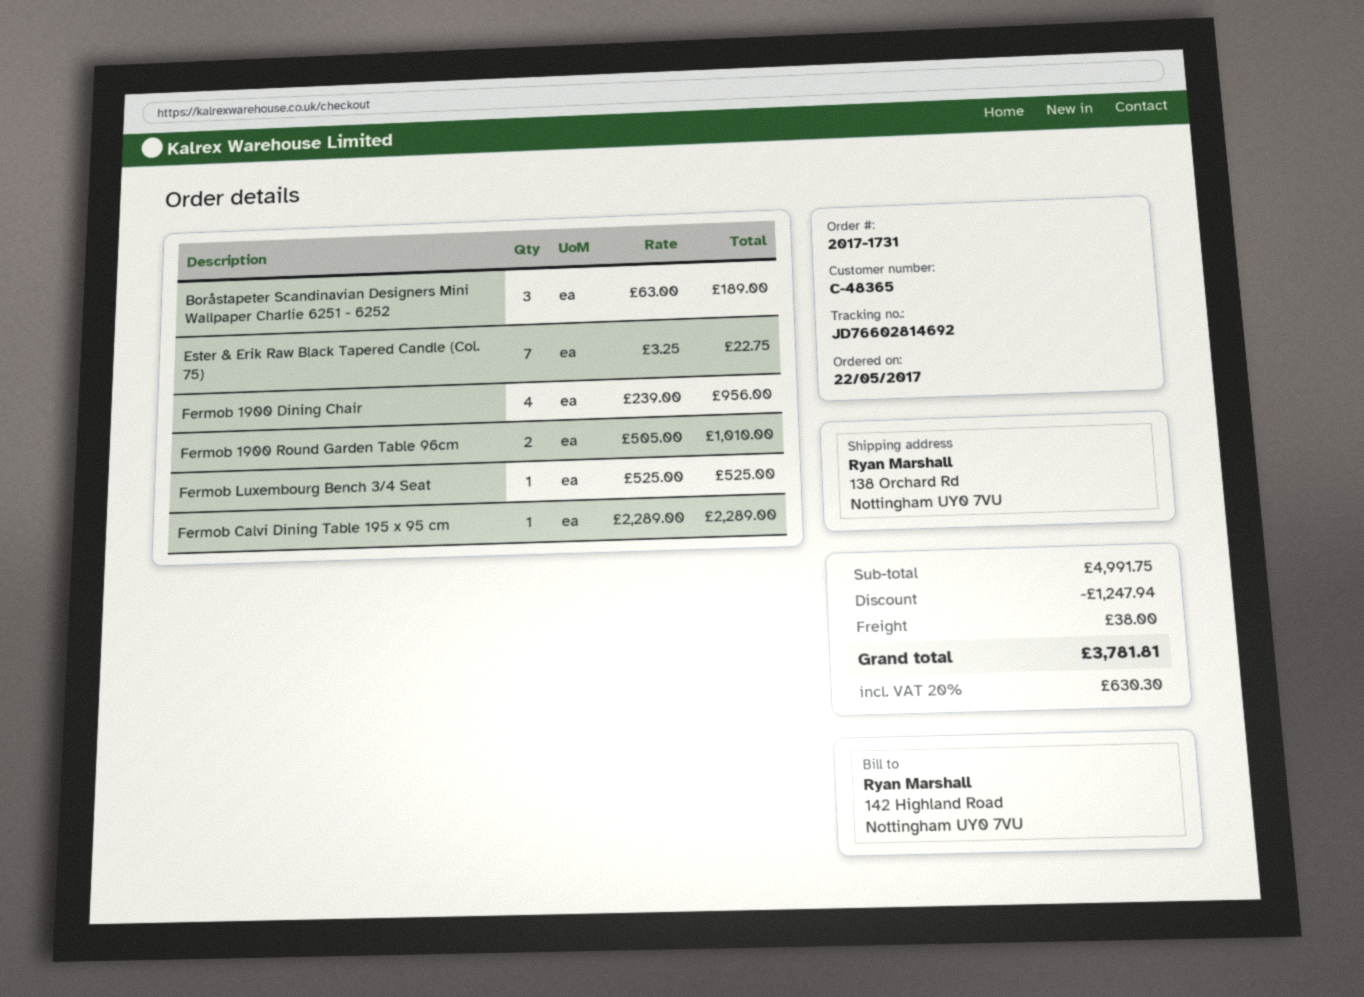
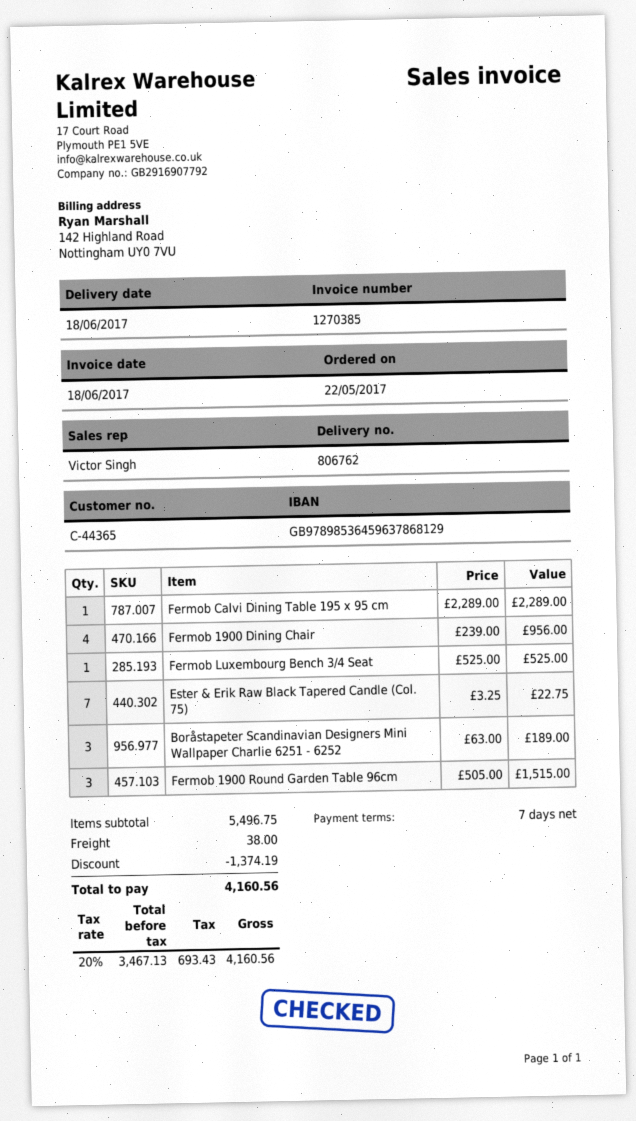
customer number: C-48365 -> C-44365
Fermob 1900 Round Garden Table 96cm: 2 x 505.00 = 1010.00 -> 3 x 505.00 = 1515.00
subtotal: 4991.75 -> 5496.75
discount: 1247.94 -> 1374.19
tax: 20% = 630.30 -> 20% = 693.43
total: 3781.81 -> 4160.56

